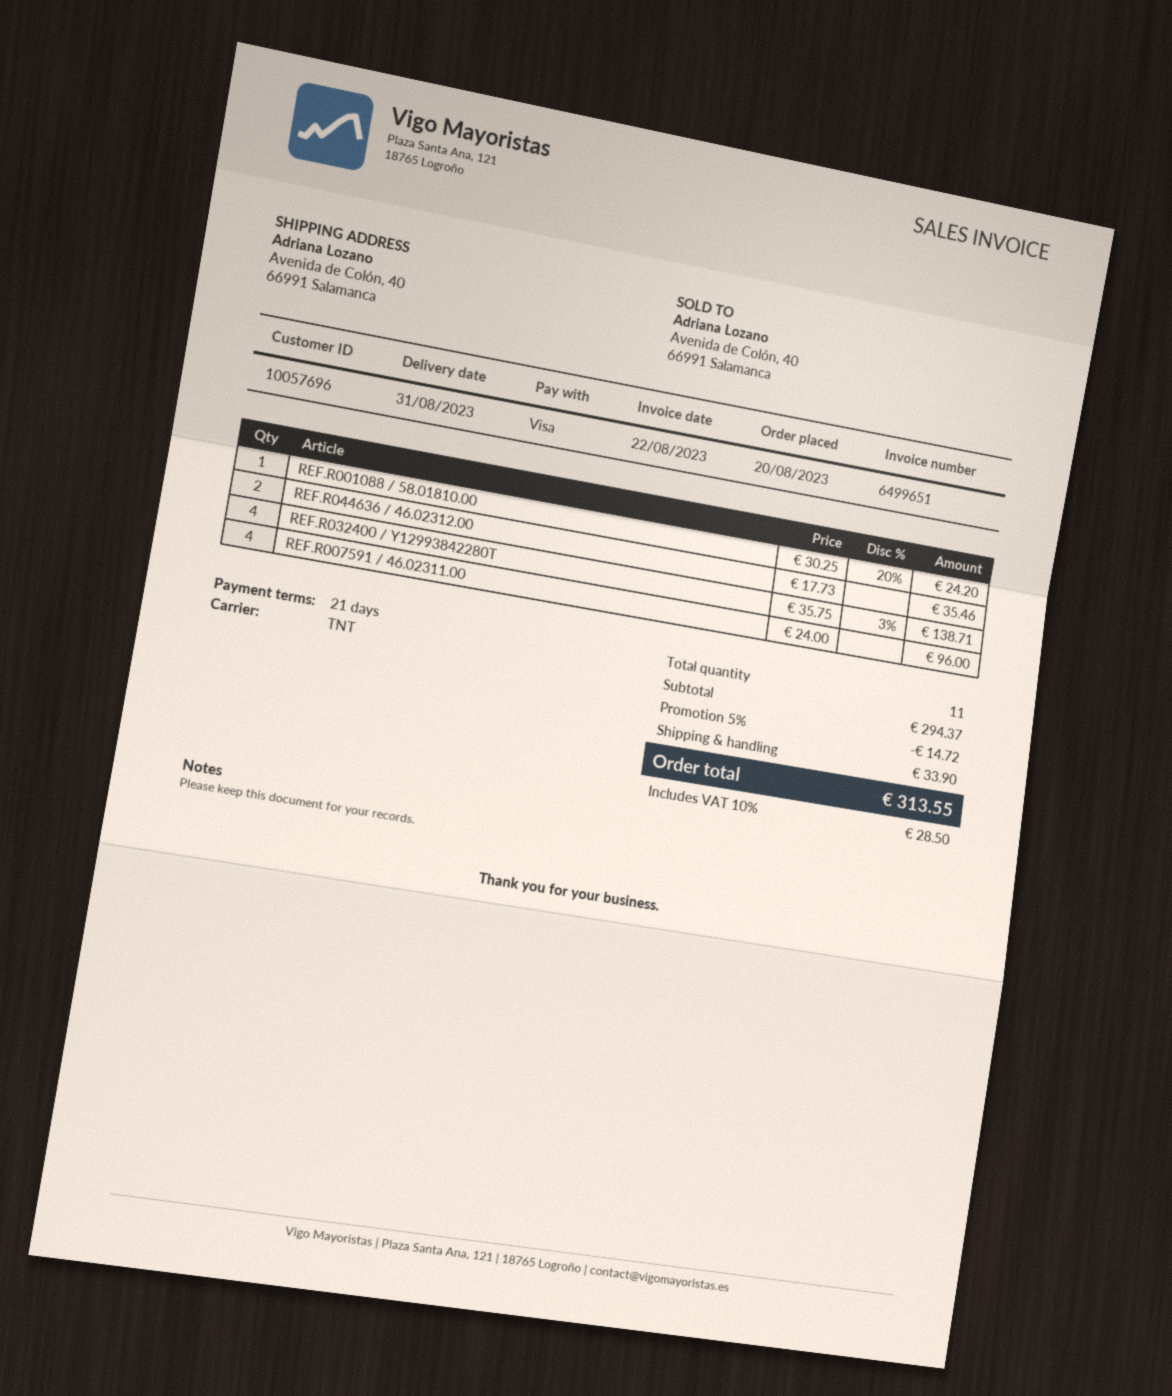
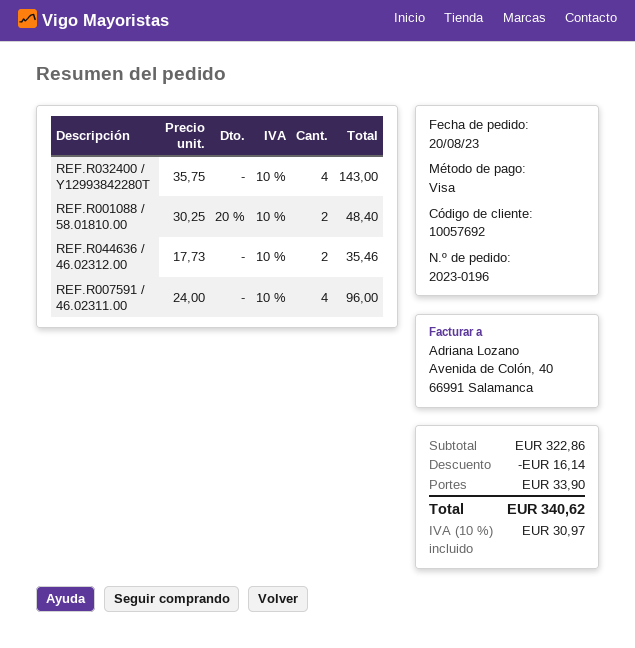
customer number: 10057696 -> 10057692
REF.R001088 / 58.01810.00: 1 x 30.25 - 20% = 24.20 -> 2 x 30.25 - 20% = 48.40
REF.R032400 / Y12993842280T: 4 x 35.75 - 3% = 138.71 -> 4 x 35.75 = 143.00
subtotal: 294.37 -> 322.86
discount: 14.72 -> 16.14
tax: 10% = 28.50 -> 10% = 30.97
total: 313.55 -> 340.62

